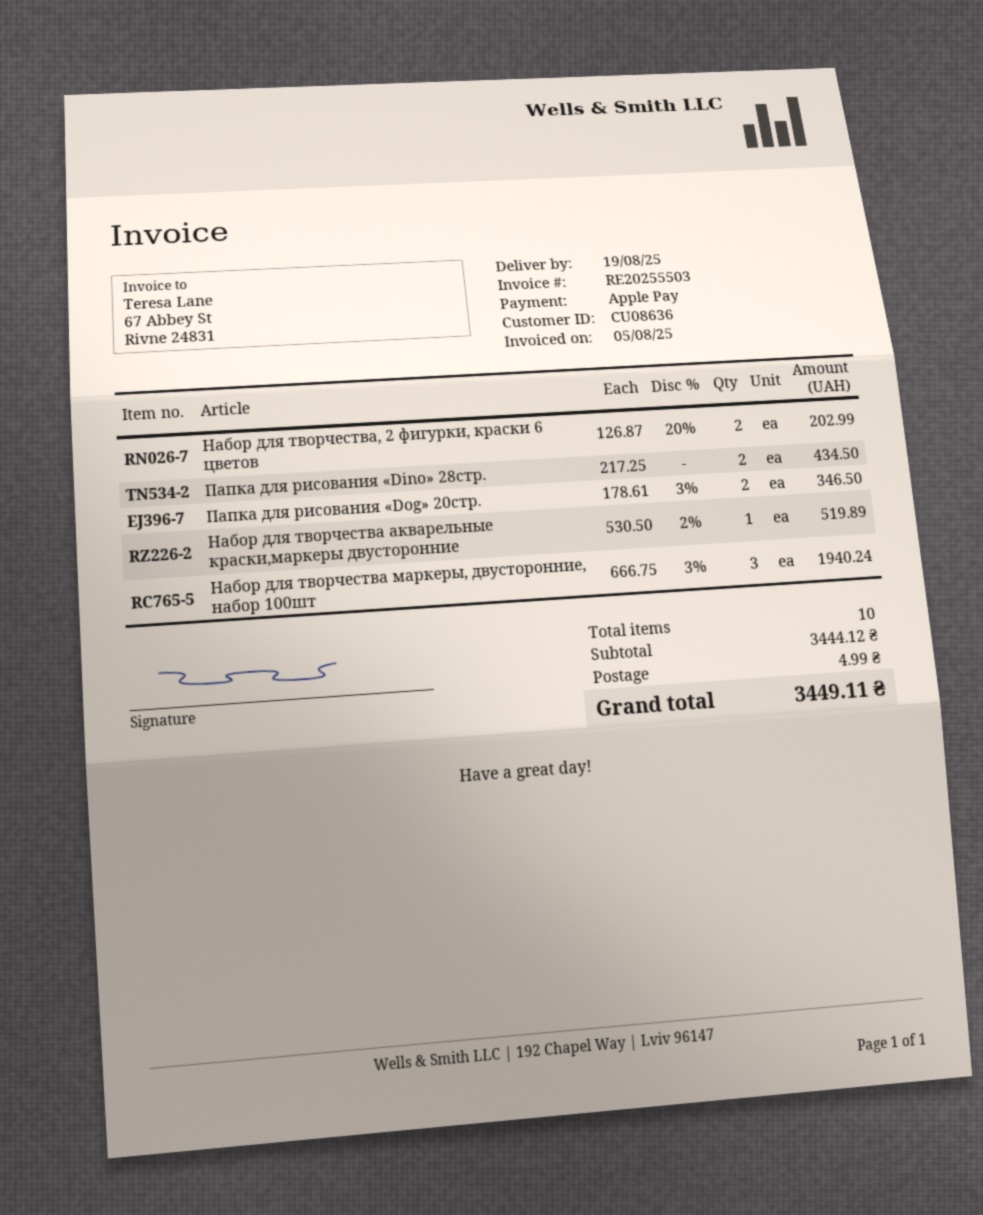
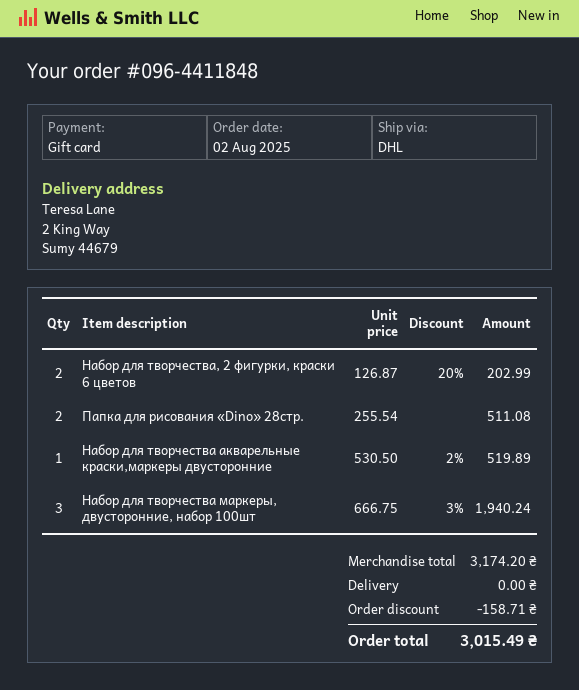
payment method: Apple Pay -> gift card
Папка для рисования «Dino» 28стр.: 2 x 217.25 = 434.50 -> 2 x 255.54 = 511.08
Папка для рисования «Dog» 20стр.: 2 x 178.61 - 3% = 346.50 -> none
subtotal: 3444.12 -> 3174.20
discount: none -> 158.71
shipping: 4.99 -> 0.00
total: 3449.11 -> 3015.49

